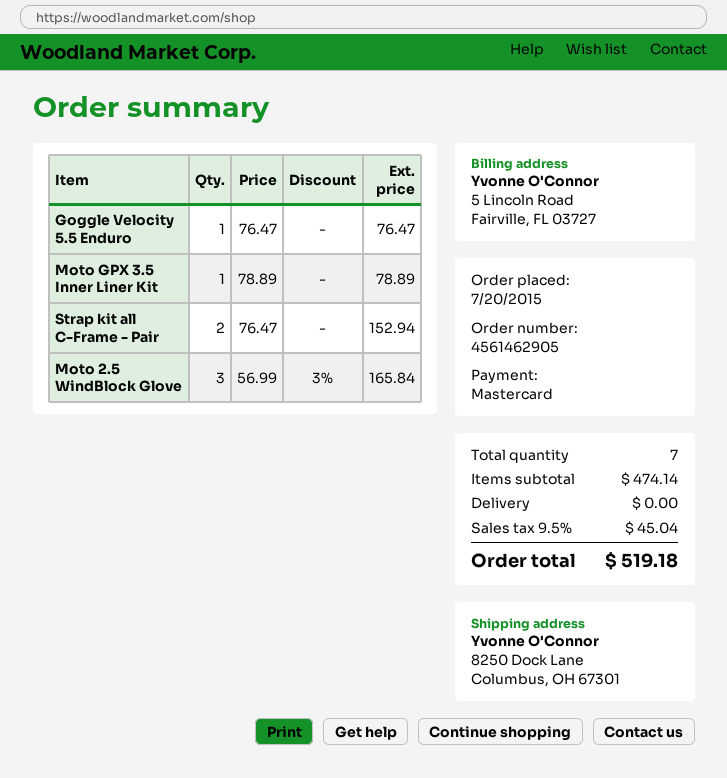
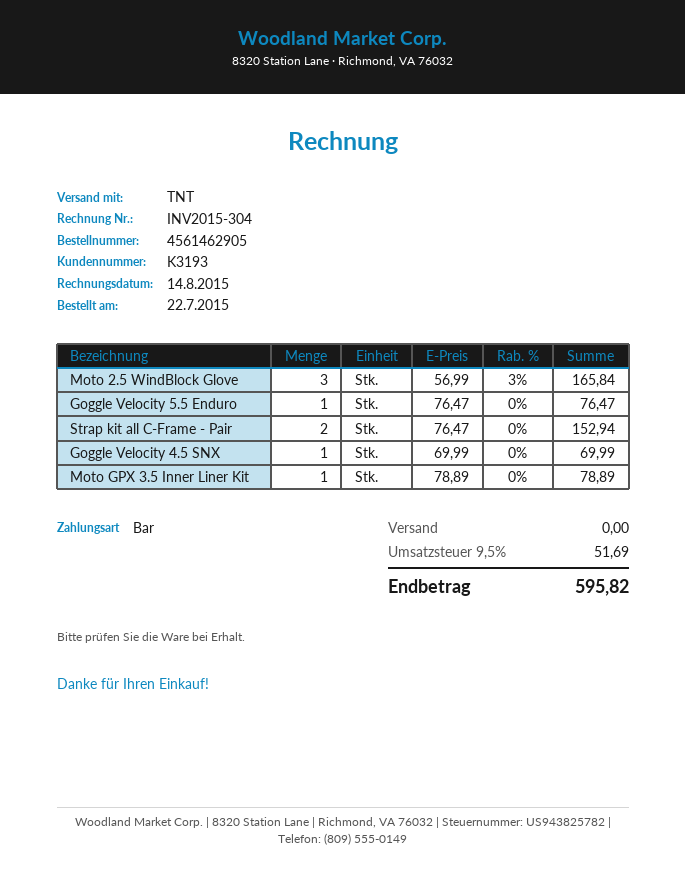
order date: 2015-07-20 -> 2015-07-22
payment method: Mastercard -> cash
Goggle Velocity 4.5 SNX: none -> 1 x 69.99 = 69.99
tax: 9.5% = 45.04 -> 9.5% = 51.69
total: 519.18 -> 595.82

